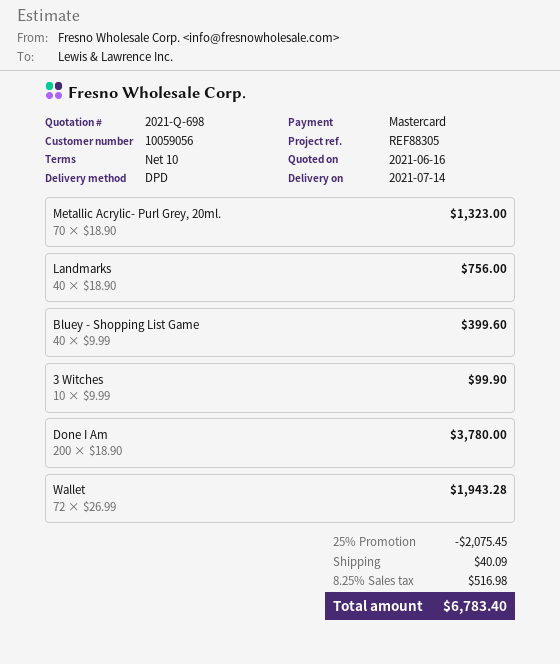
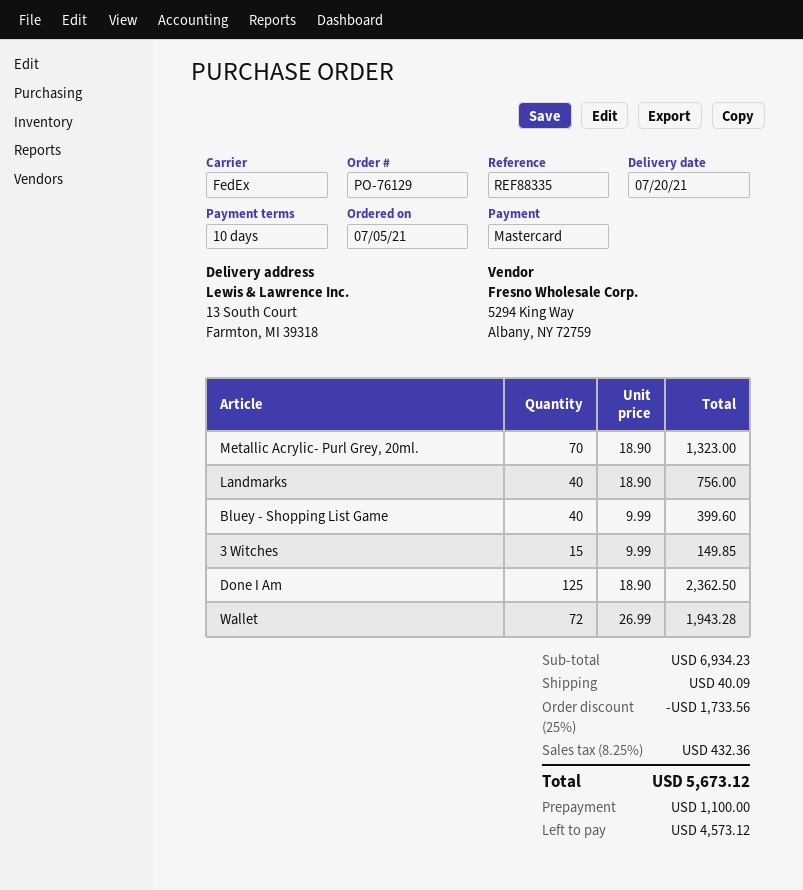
delivery date: 2021-07-14 -> 2021-07-20
reference: REF88305 -> REF88335
shipping method: DPD -> FedEx
3 Witches: 10 x 9.99 = 99.90 -> 15 x 9.99 = 149.85
Done I Am: 200 x 18.90 = 3780.00 -> 125 x 18.90 = 2362.50
discount: 25% = 2075.45 -> 25% = 1733.56
tax: 8.25% = 516.98 -> 8.25% = 432.36
total: 6783.40 -> 5673.12

